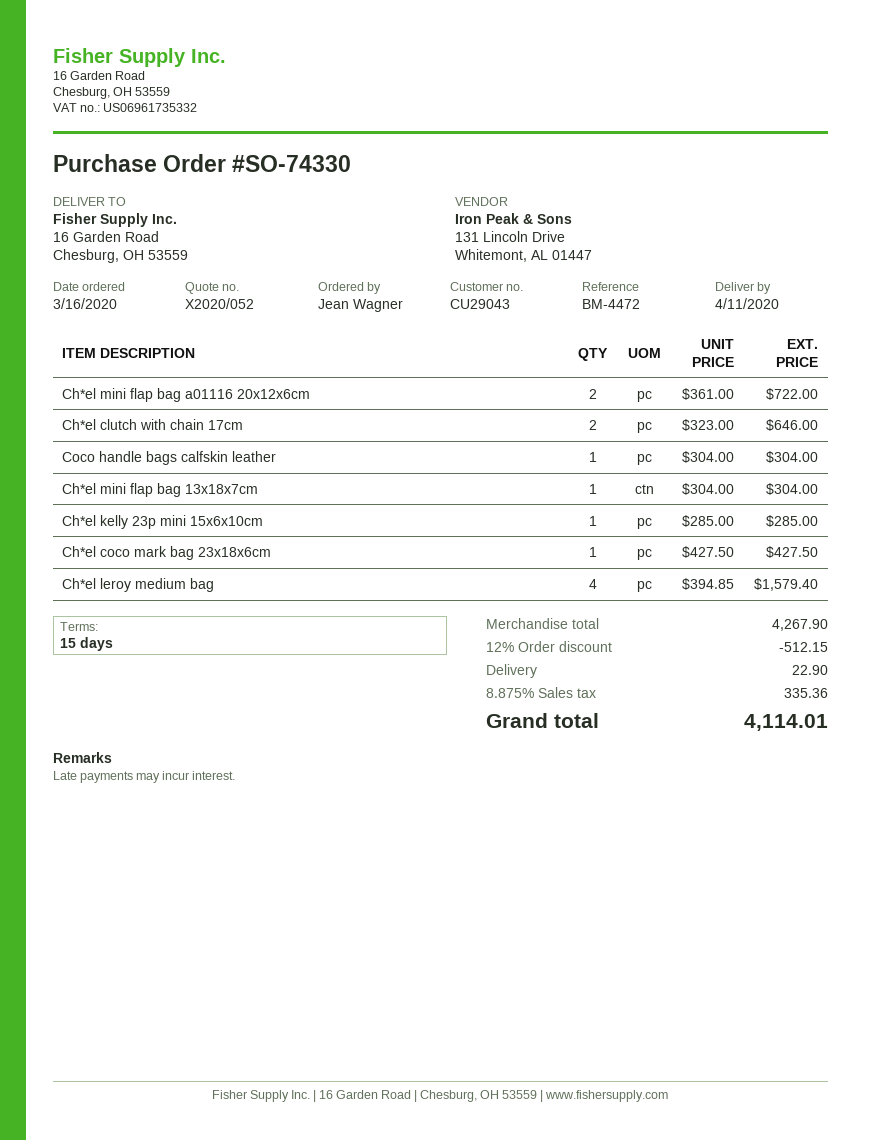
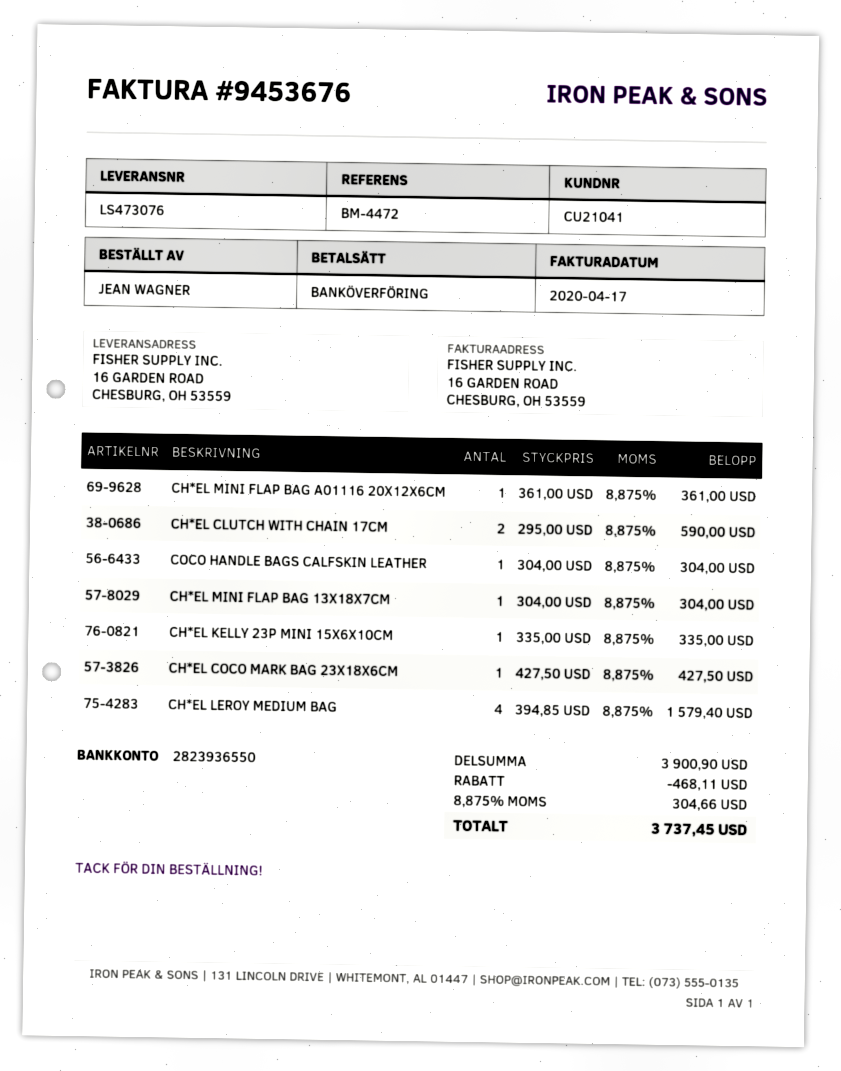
customer number: CU29043 -> CU21041
Ch*el mini flap bag a01116 20x12x6cm: 2 x 361.00 = 722.00 -> 1 x 361.00 = 361.00
Ch*el clutch with chain 17cm: 2 x 323.00 = 646.00 -> 2 x 295.00 = 590.00
Ch*el kelly 23p mini 15x6x10cm: 1 x 285.00 = 285.00 -> 1 x 335.00 = 335.00
subtotal: 4267.90 -> 3900.90
discount: 512.15 -> 468.11
shipping: 22.90 -> none
tax: 8.875% = 335.36 -> 8.875% = 304.66
total: 4114.01 -> 3737.45

